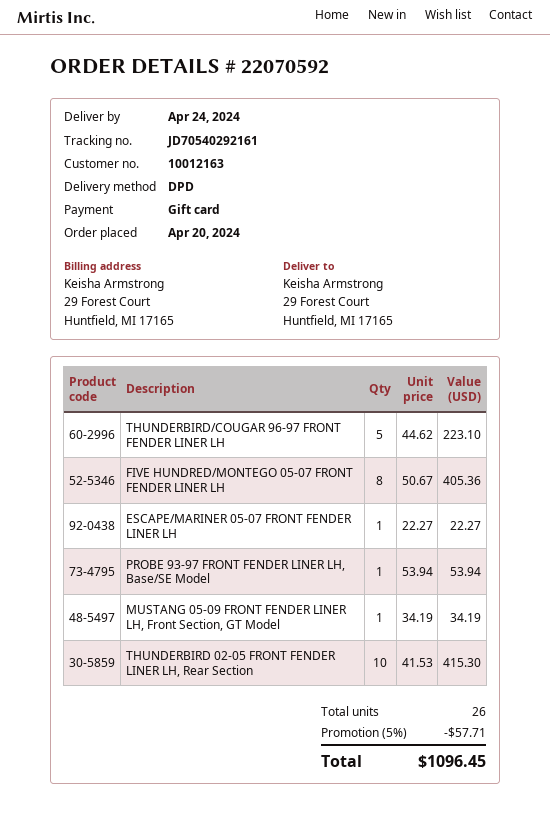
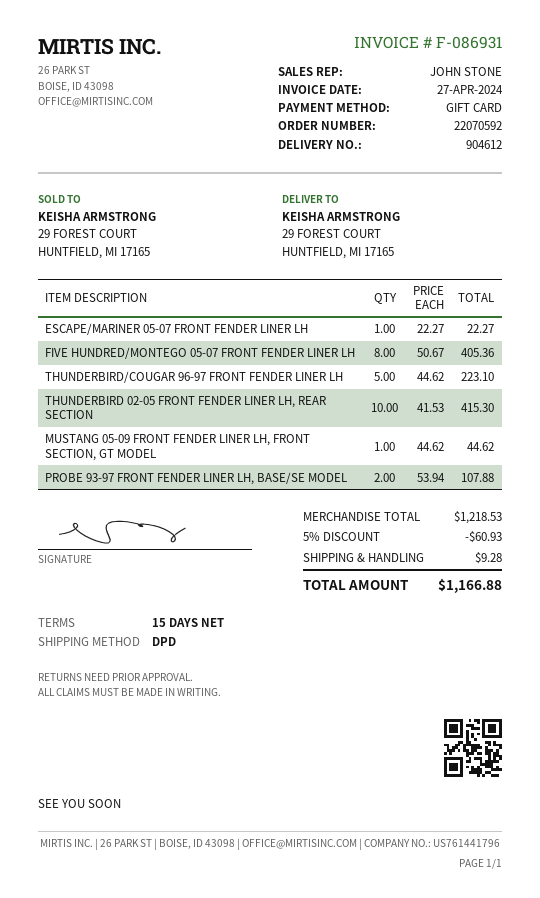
PROBE 93-97 FRONT FENDER LINER LH, Base/SE Model: 1 x 53.94 = 53.94 -> 2 x 53.94 = 107.88
MUSTANG 05-09 FRONT FENDER LINER LH, Front Section, GT Model: 1 x 34.19 = 34.19 -> 1 x 44.62 = 44.62
discount: 5% = 57.71 -> 5% = 60.93
shipping: none -> 9.28
total: 1096.45 -> 1166.88

